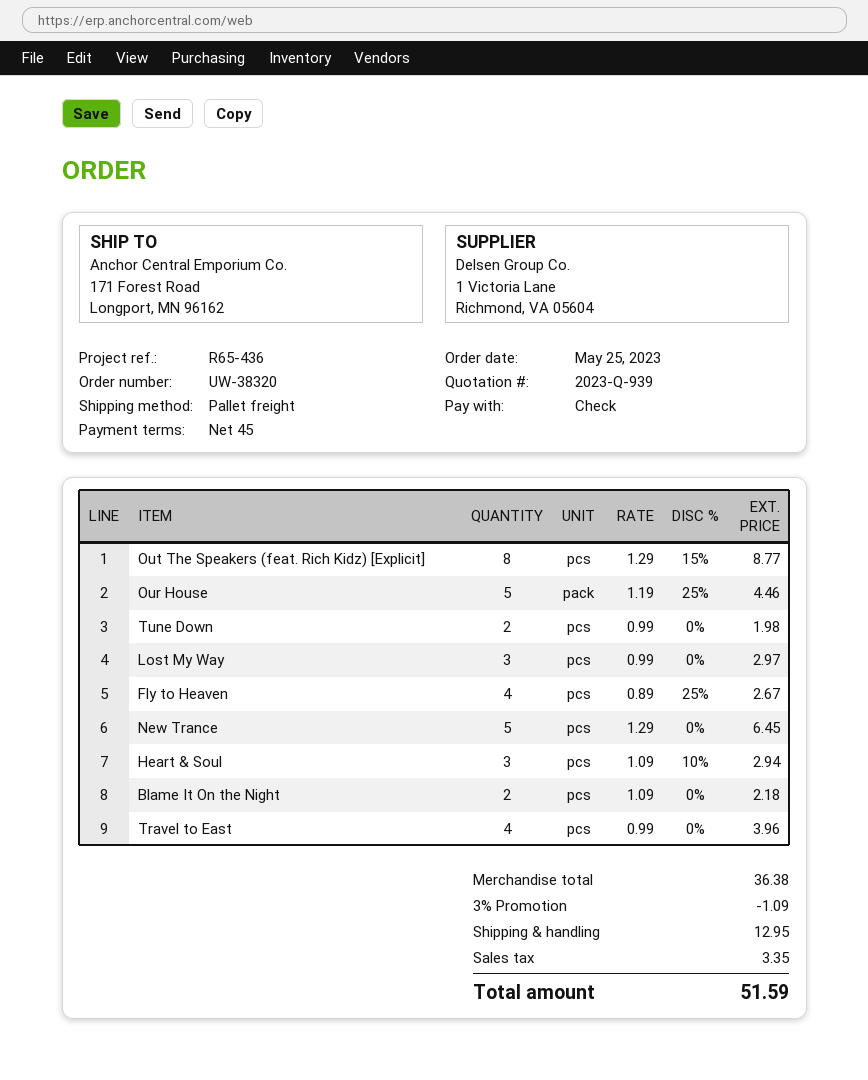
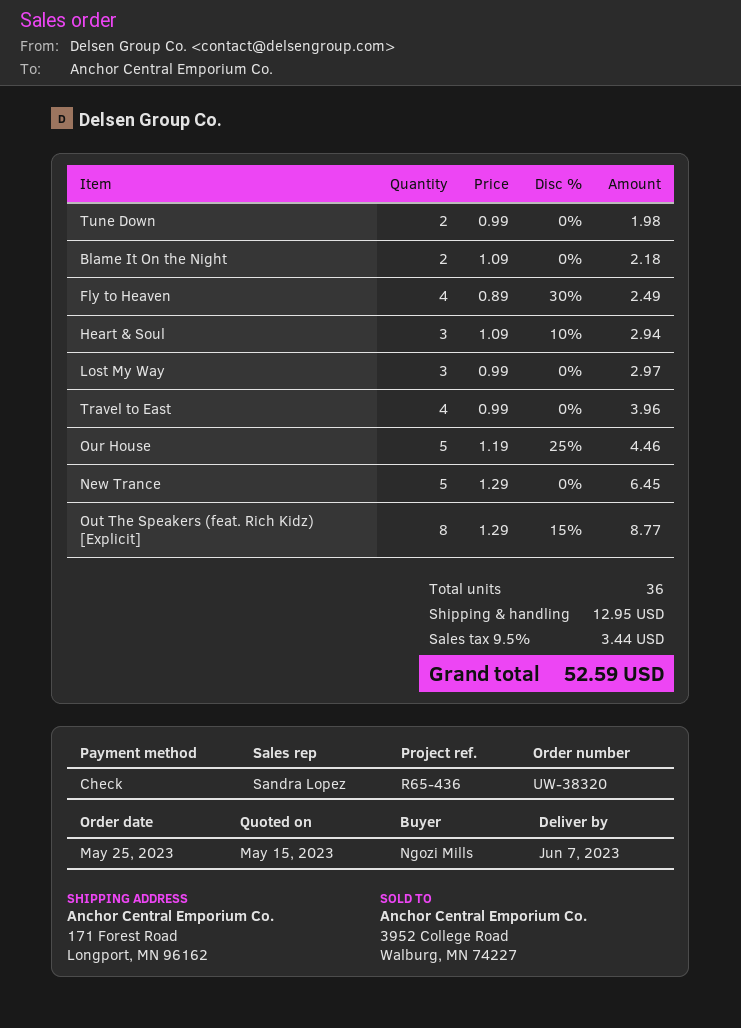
Fly to Heaven: 4 x 0.89 - 25% = 2.67 -> 4 x 0.89 - 30% = 2.49
discount: 3% = 1.09 -> none
tax: 3.35 -> 3.44
total: 51.59 -> 52.59

